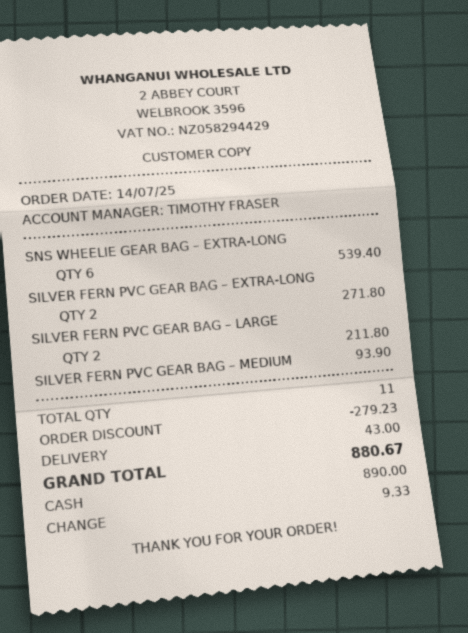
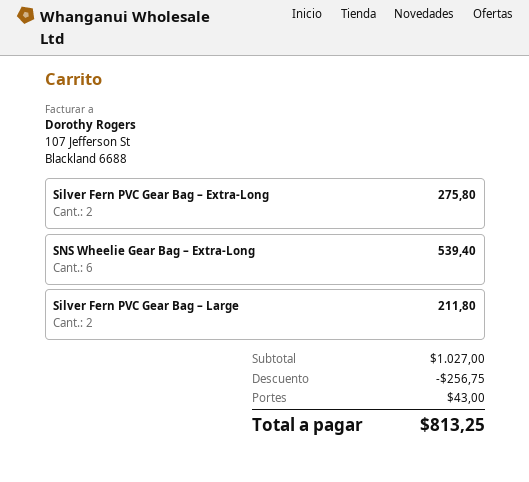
SILVER FERN PVC GEAR BAG – EXTRA-LONG: 2 for 271.80 -> 2 for 275.80
SILVER FERN PVC GEAR BAG – MEDIUM: 1 for 93.90 -> none
discount: 279.23 -> 256.75
total: 880.67 -> 813.25

